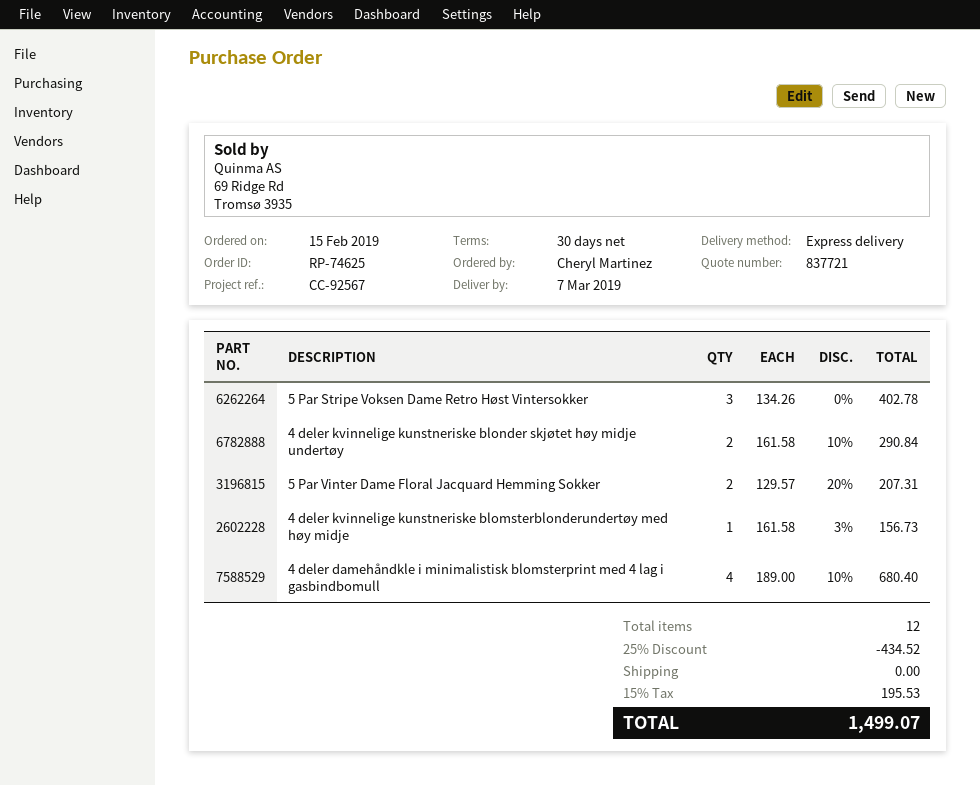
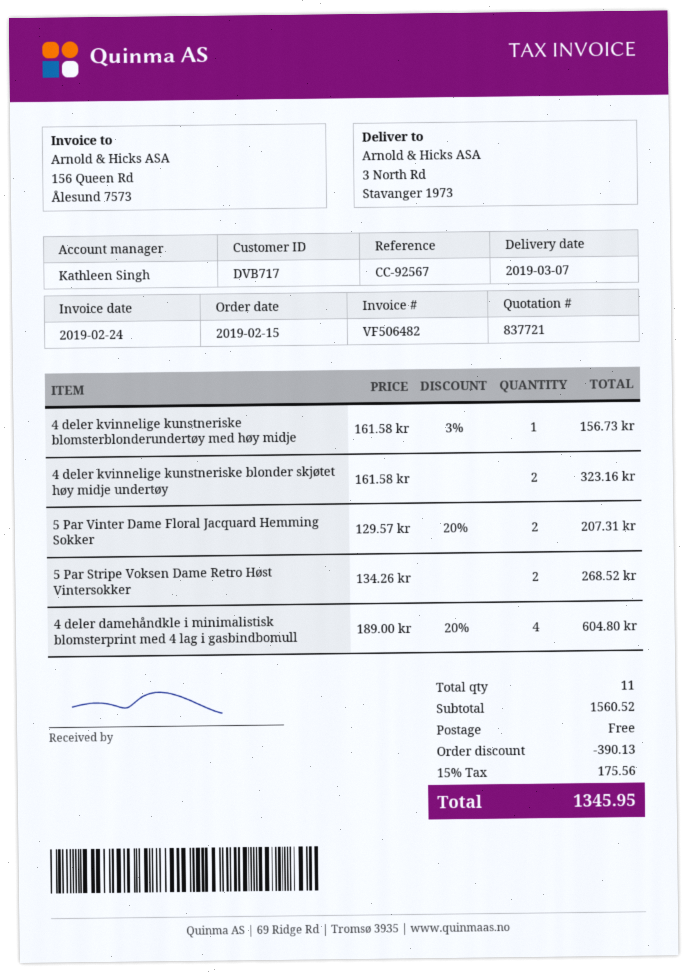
5 Par Stripe Voksen Dame Retro Høst Vintersokker: 3 x 134.26 = 402.78 -> 2 x 134.26 = 268.52
4 deler kvinnelige kunstneriske blonder skjøtet høy midje undertøy: 2 x 161.58 - 10% = 290.84 -> 2 x 161.58 = 323.16
4 deler damehåndkle i minimalistisk blomsterprint med 4 lag i gasbindbomull: 4 x 189.00 - 10% = 680.40 -> 4 x 189.00 - 20% = 604.80
total quantity: 12 -> 11
discount: 434.52 -> 390.13
tax: 15% = 195.53 -> 15% = 175.56
total: 1499.07 -> 1345.95

